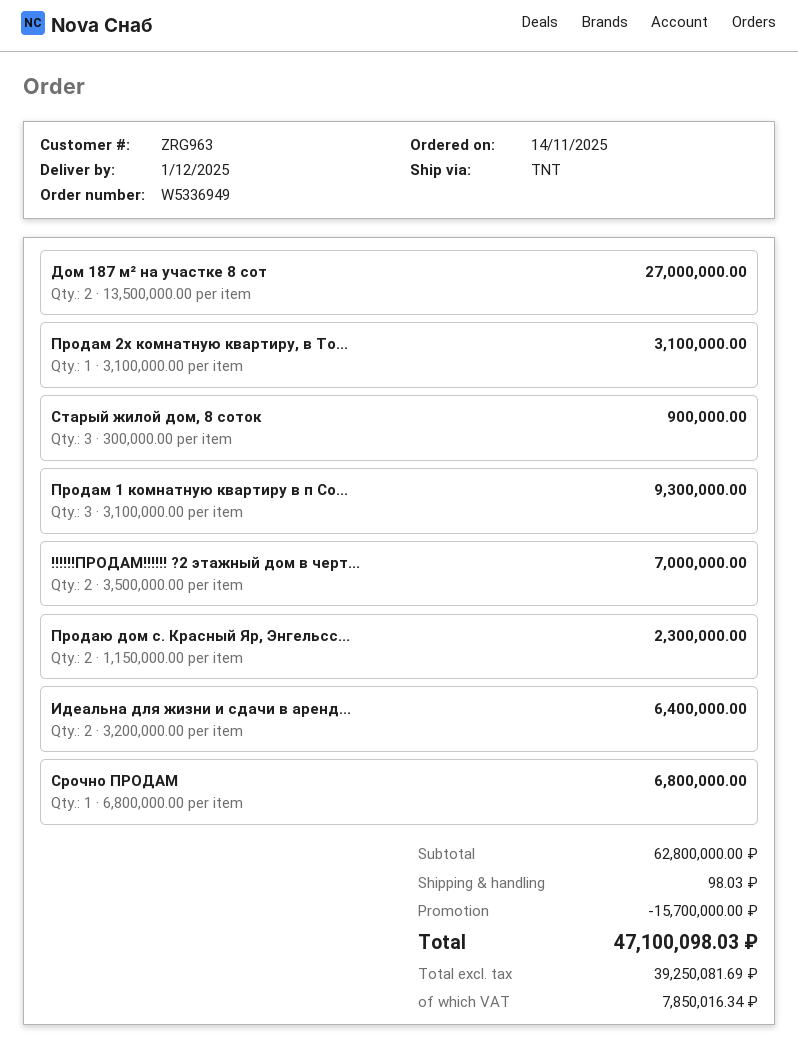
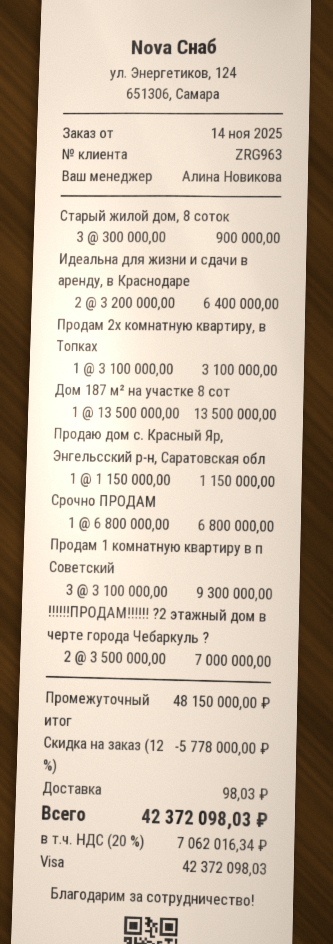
Дом 187 м² на участке 8 сот: 2 x 13500000.00 = 27000000.00 -> 1 x 13500000.00 = 13500000.00
Продаю дом с. Красный Яр, Энгельсс...: 2 x 1150000.00 = 2300000.00 -> 1 x 1150000.00 = 1150000.00
subtotal: 62800000.00 -> 48150000.00
discount: 15700000.00 -> 5778000.00
tax: 7850016.34 -> 7062016.34
total: 47100098.03 -> 42372098.03

